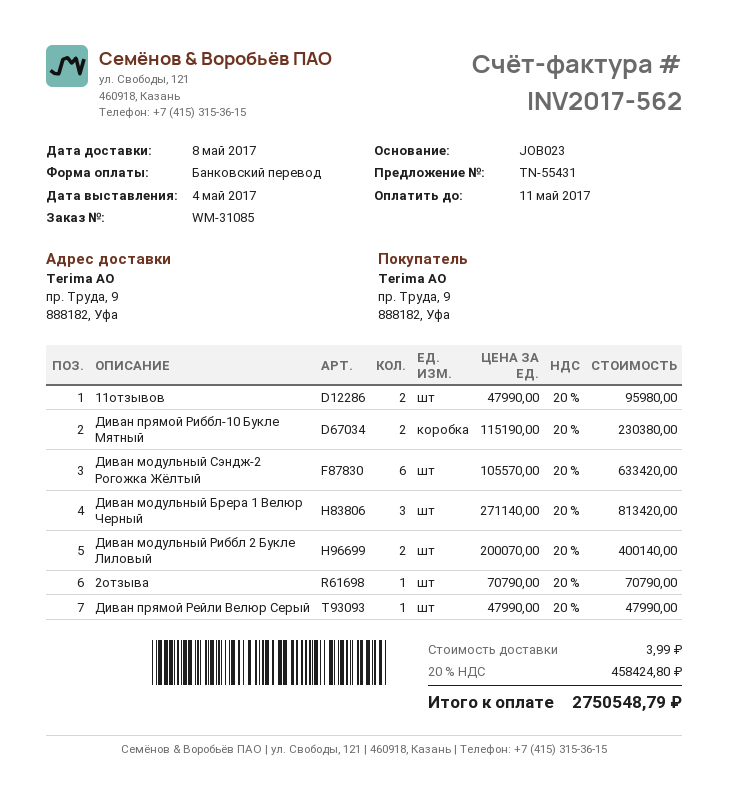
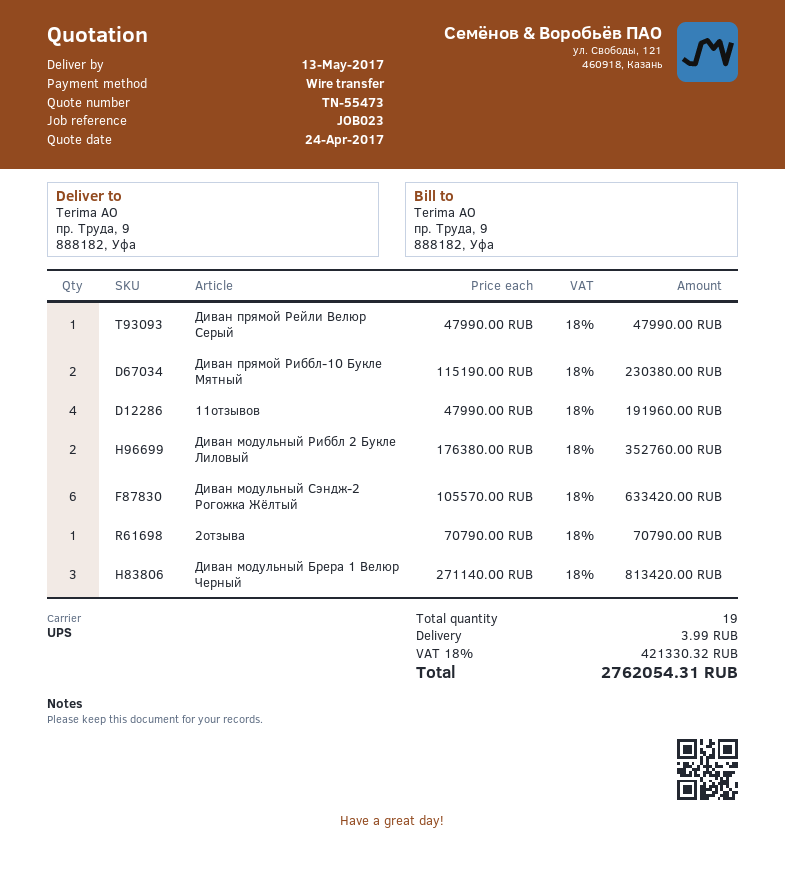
quote number: TN-55431 -> TN-55473
delivery date: 2017-05-08 -> 2017-05-13
11отзывов: 2 x 47990.00 = 95980.00 -> 4 x 47990.00 = 191960.00
Диван модульный Риббл 2 Букле Лиловый: 2 x 200070.00 = 400140.00 -> 2 x 176380.00 = 352760.00
tax: 20% = 458424.80 -> 18% = 421330.32
total: 2750548.79 -> 2762054.31

